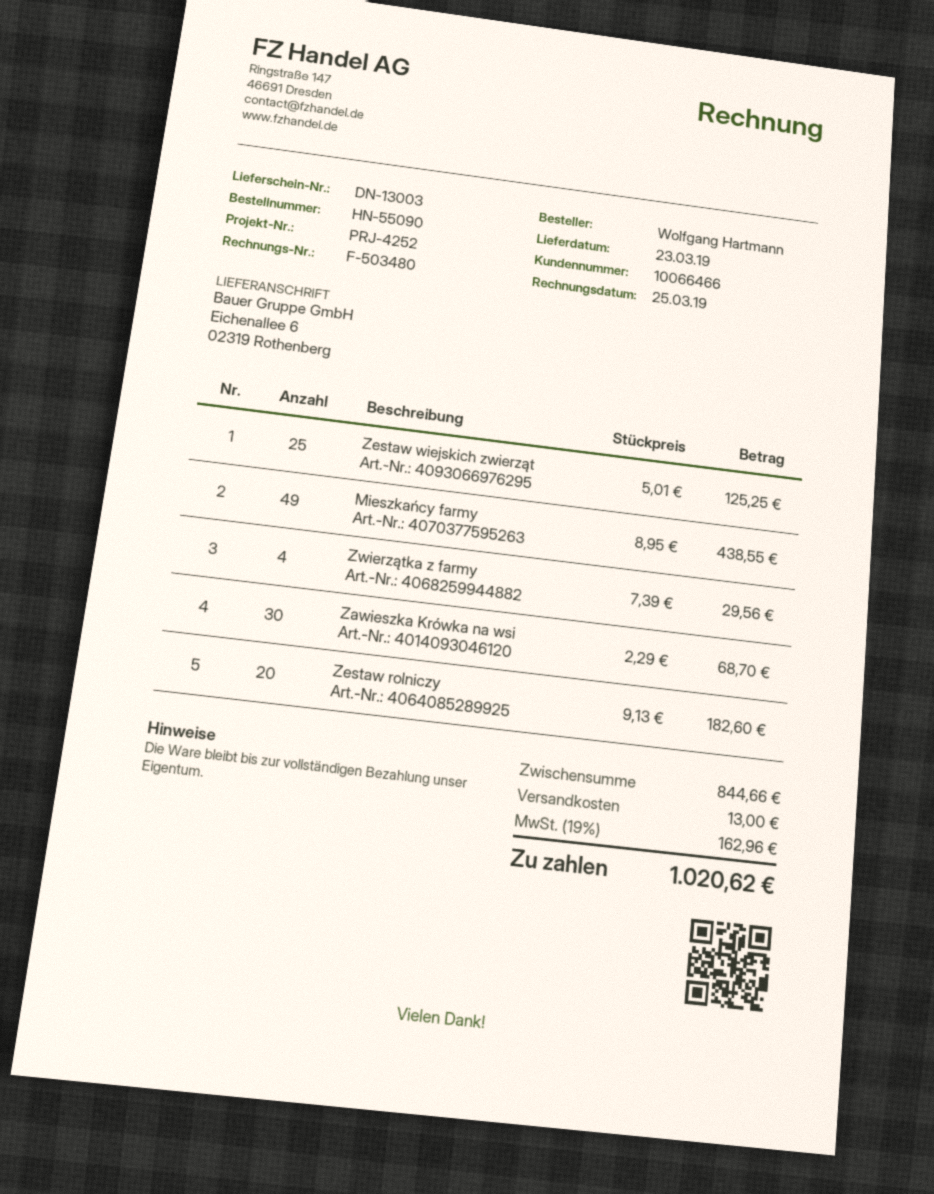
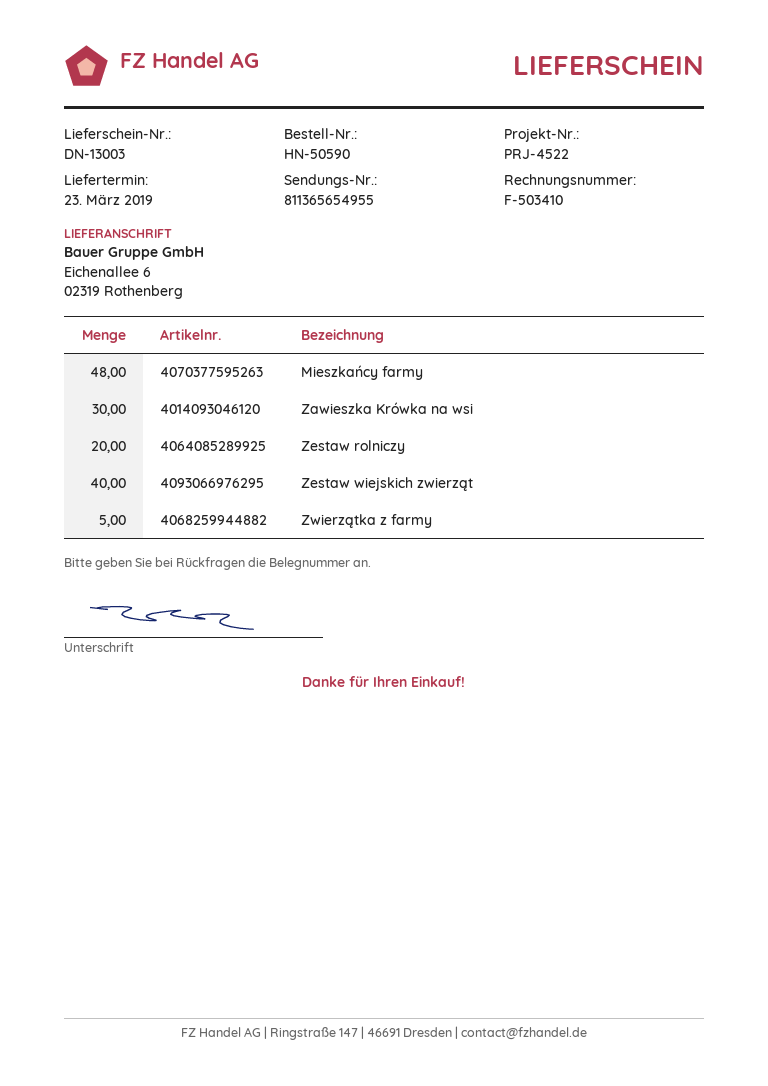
order number: HN-55090 -> HN-50590
invoice number: F-503480 -> F-503410
reference: PRJ-4252 -> PRJ-4522
Zestaw wiejskich zwierząt: 25 -> 40
Mieszkańcy farmy: 49 -> 48
Zwierzątka z farmy: 4 -> 5

